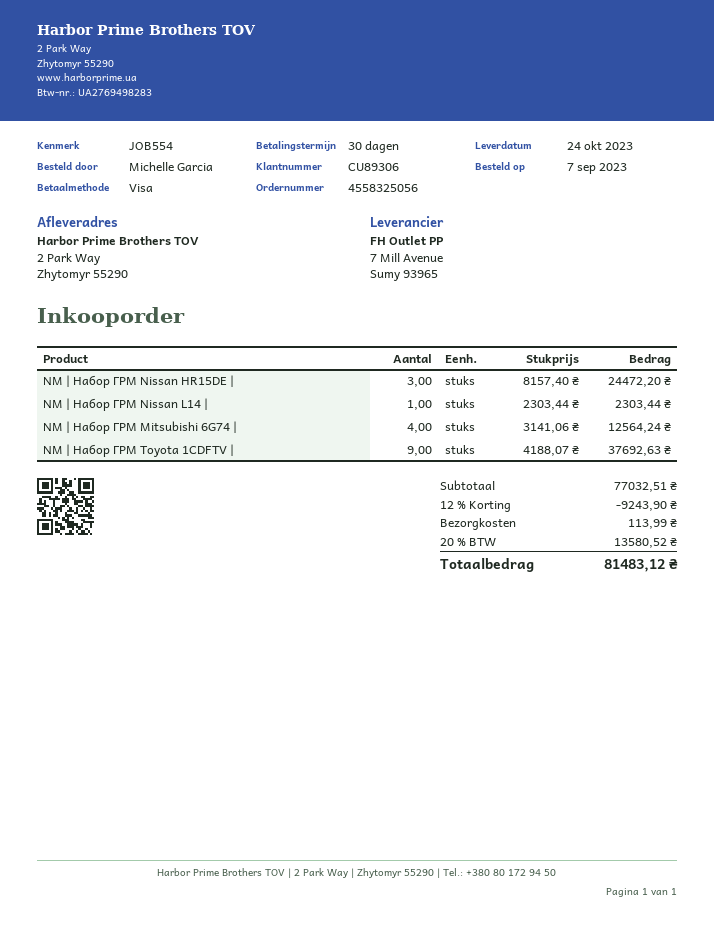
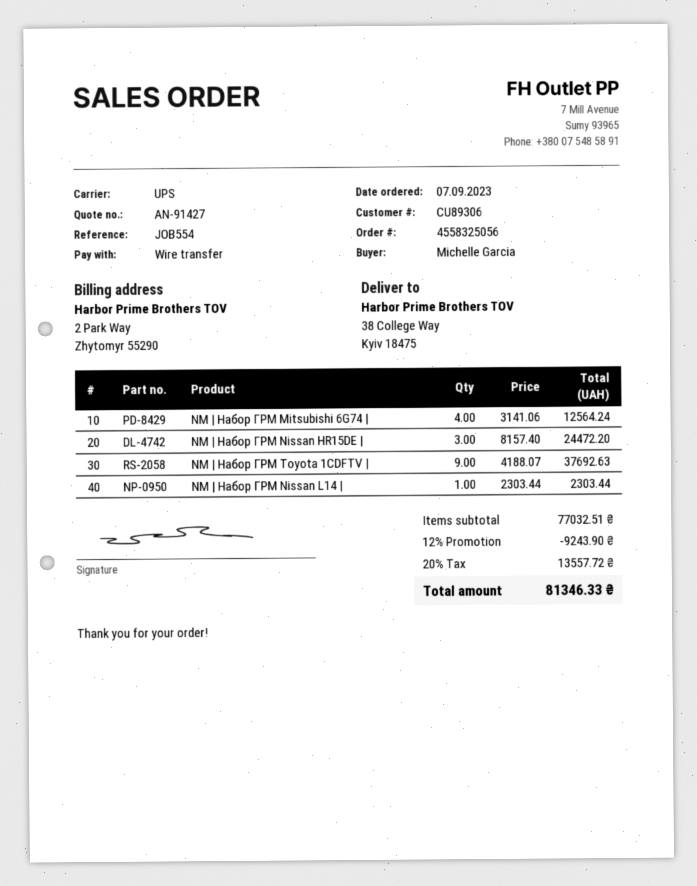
payment method: Visa -> bank transfer
ship to: 2 Park Way, Zhytomyr 55290 -> 38 College Way, Kyiv 18475
shipping: 113.99 -> none
tax: 20% = 13580.52 -> 20% = 13557.72
total: 81483.12 -> 81346.33

